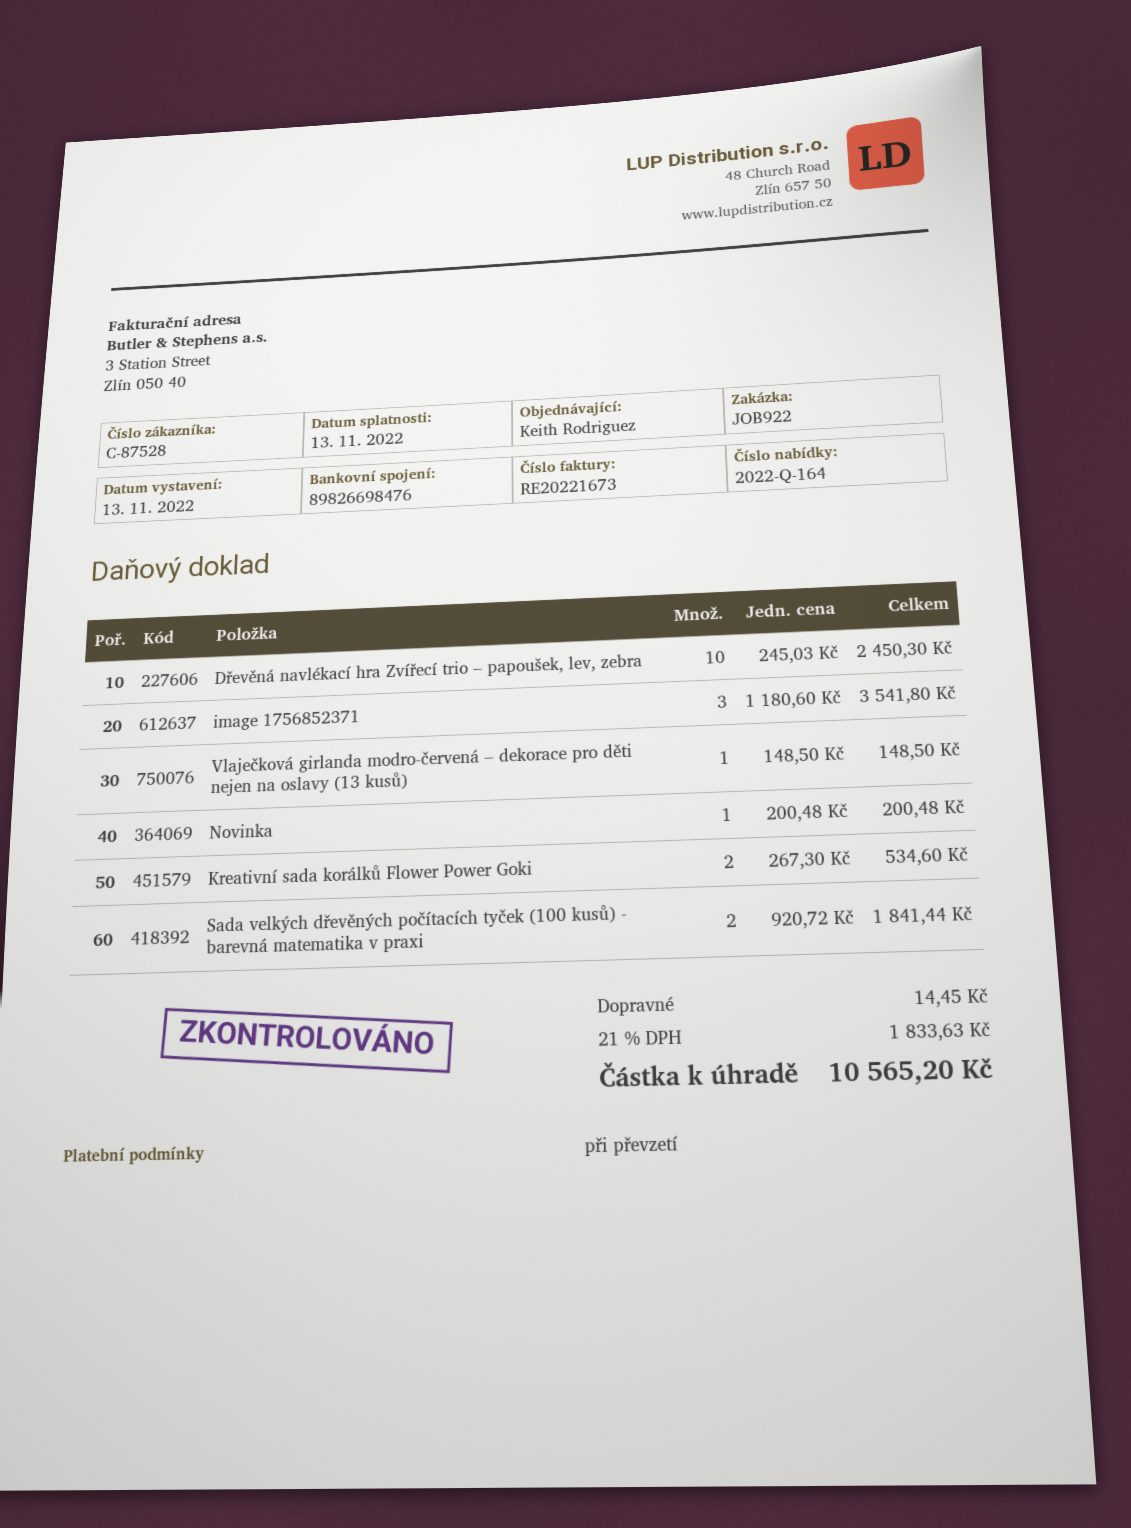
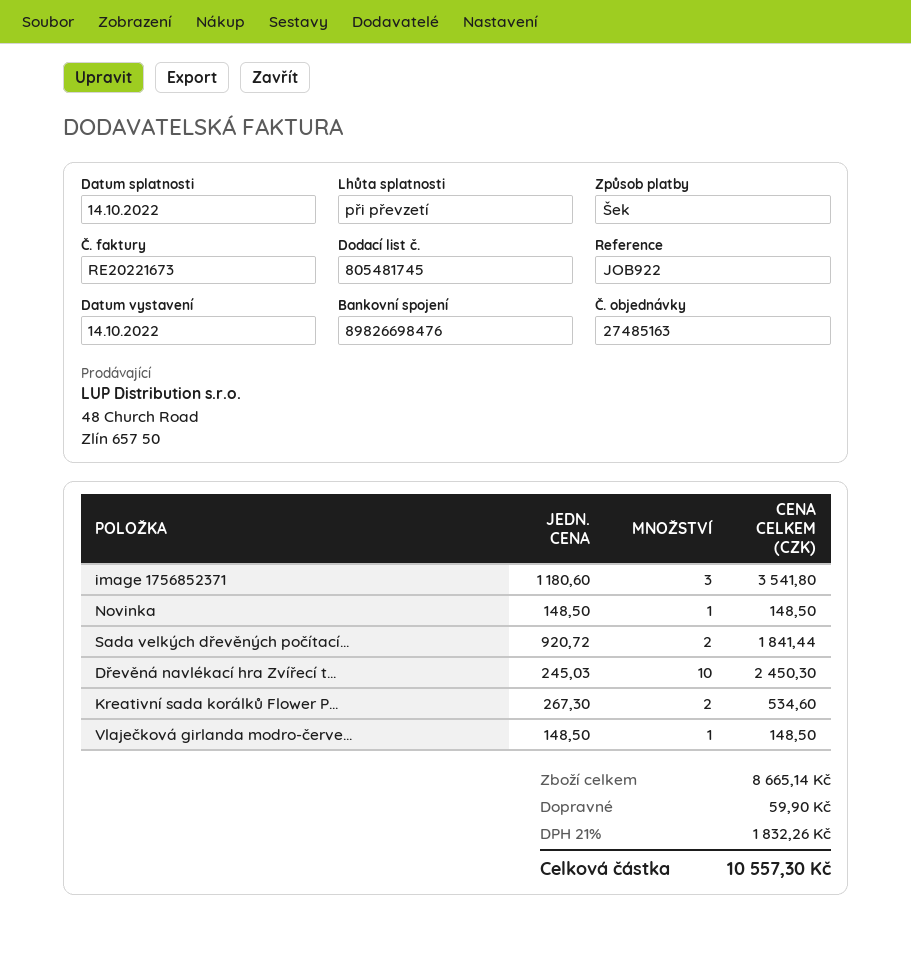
invoice date: 2022-11-13 -> 2022-10-14
due date: 2022-11-13 -> 2022-10-14
Novinka: 1 x 200.48 = 200.48 -> 1 x 148.50 = 148.50
shipping: 14.45 -> 59.90
tax: 21% = 1833.63 -> 21% = 1832.26
total: 10565.20 -> 10557.30

